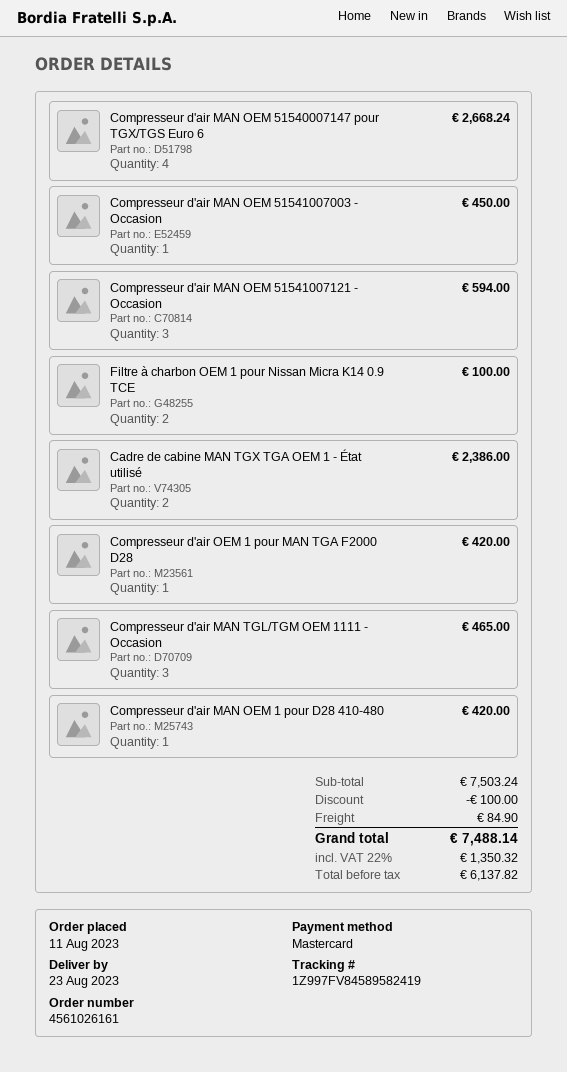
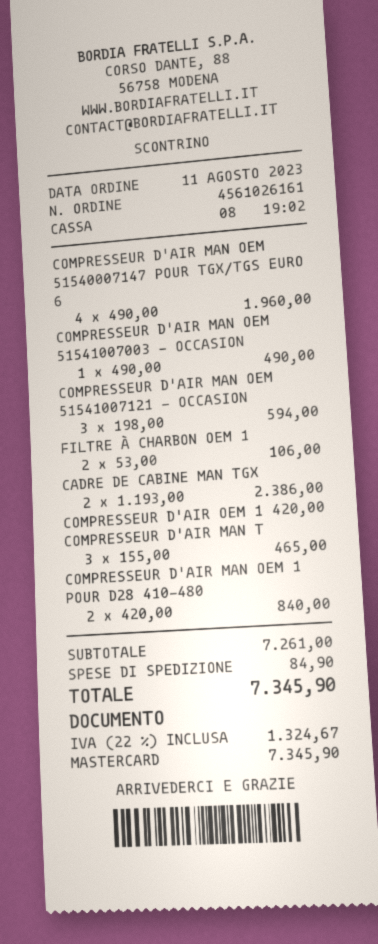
Compresseur d'air MAN OEM 51540007147 pour TGX/TGS Euro 6: 4 for 2668.24 -> 4 for 1960.00
Compresseur d'air MAN OEM 51541007003 - Occasion: 1 for 450.00 -> 1 for 490.00
Filtre à charbon OEM 1 pour Nissan Micra K14 0.9 TCE: 2 for 100.00 -> 2 for 106.00
Compresseur d'air MAN OEM 1 pour D28 410-480: 1 for 420.00 -> 2 for 840.00
subtotal: 7503.24 -> 7261.00
discount: 100.00 -> none
tax: 22% = 1350.32 -> 22% = 1324.67
total: 7488.14 -> 7345.90

